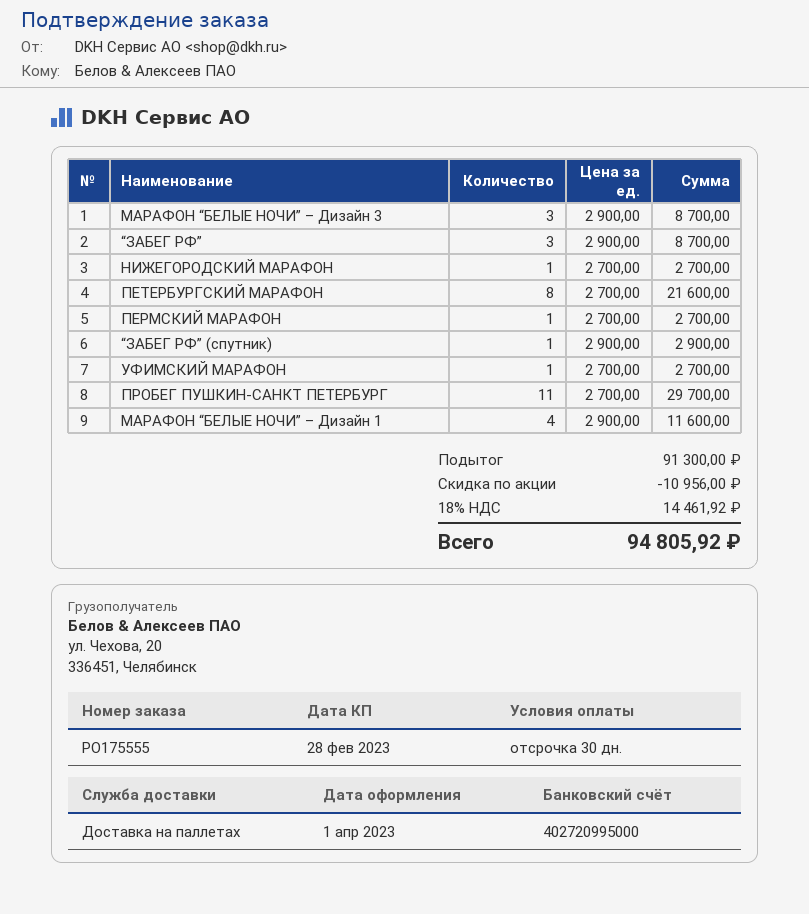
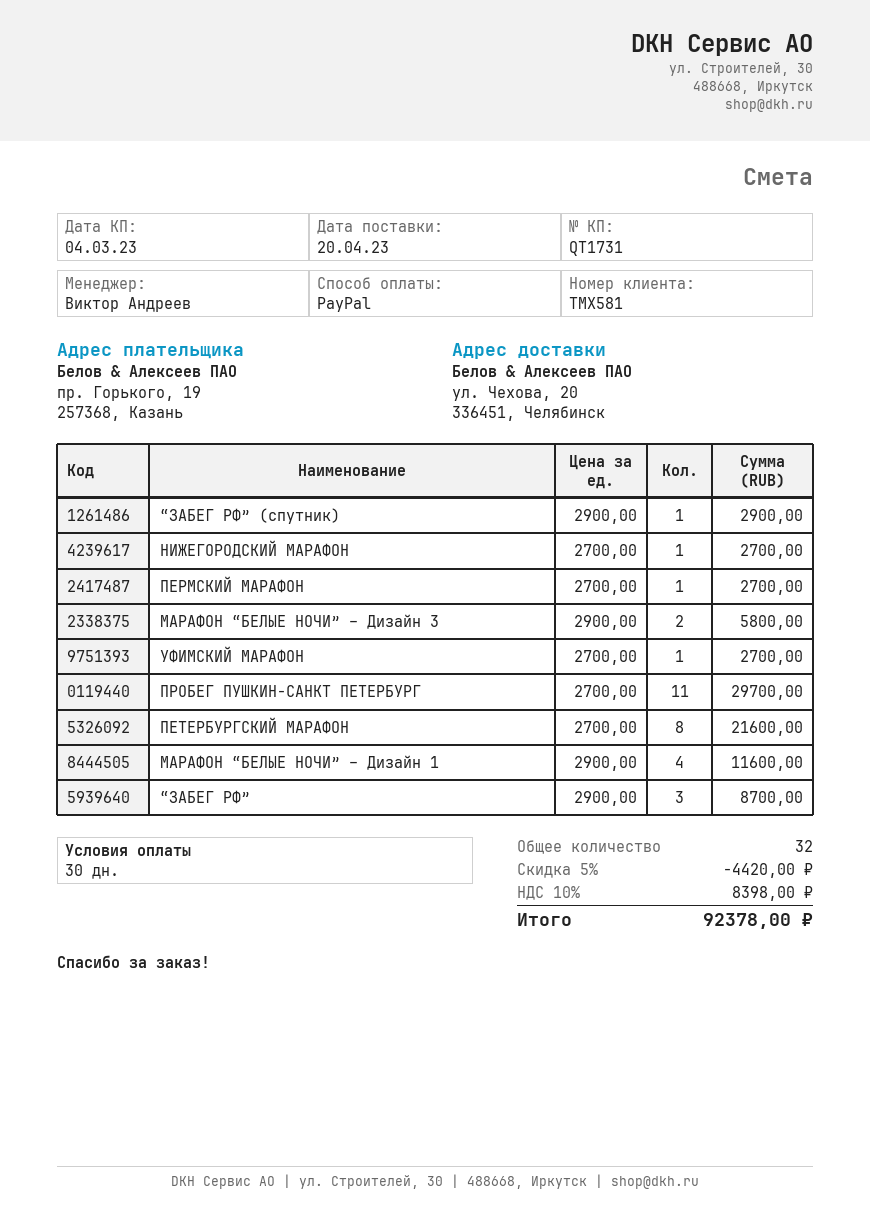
quote date: 2023-02-28 -> 2023-03-04
МАРАФОН “БЕЛЫЕ НОЧИ” – Дизайн 3: 3 x 2900.00 = 8700.00 -> 2 x 2900.00 = 5800.00
discount: 10956.00 -> 4420.00
tax: 18% = 14461.92 -> 10% = 8398.00
total: 94805.92 -> 92378.00

